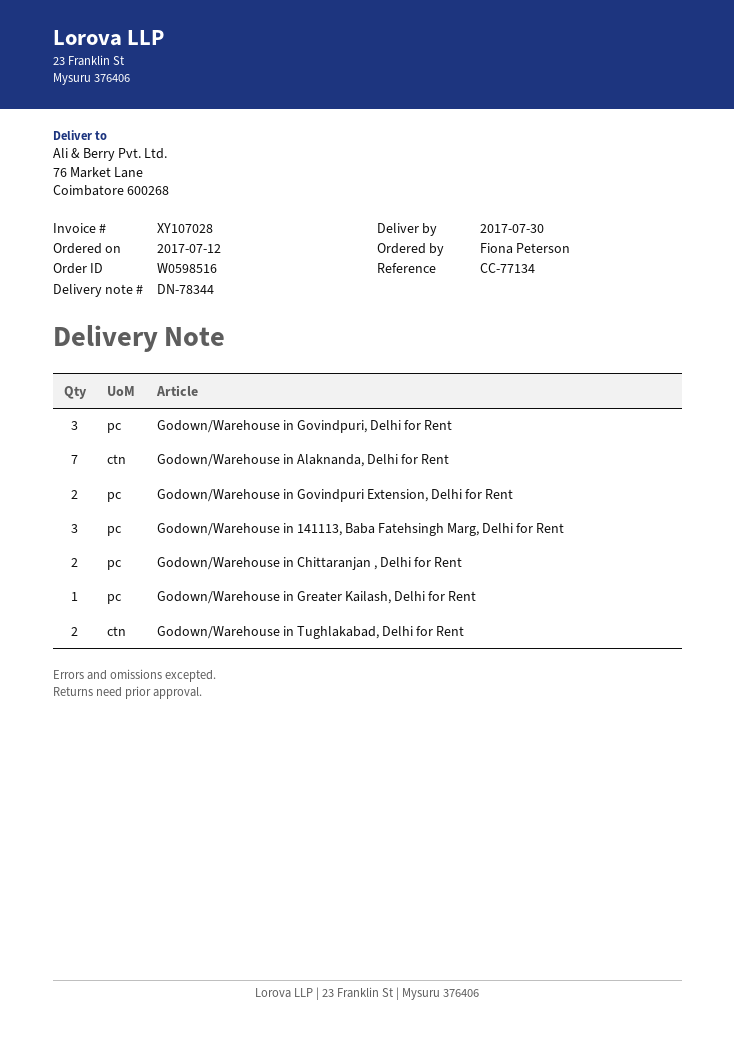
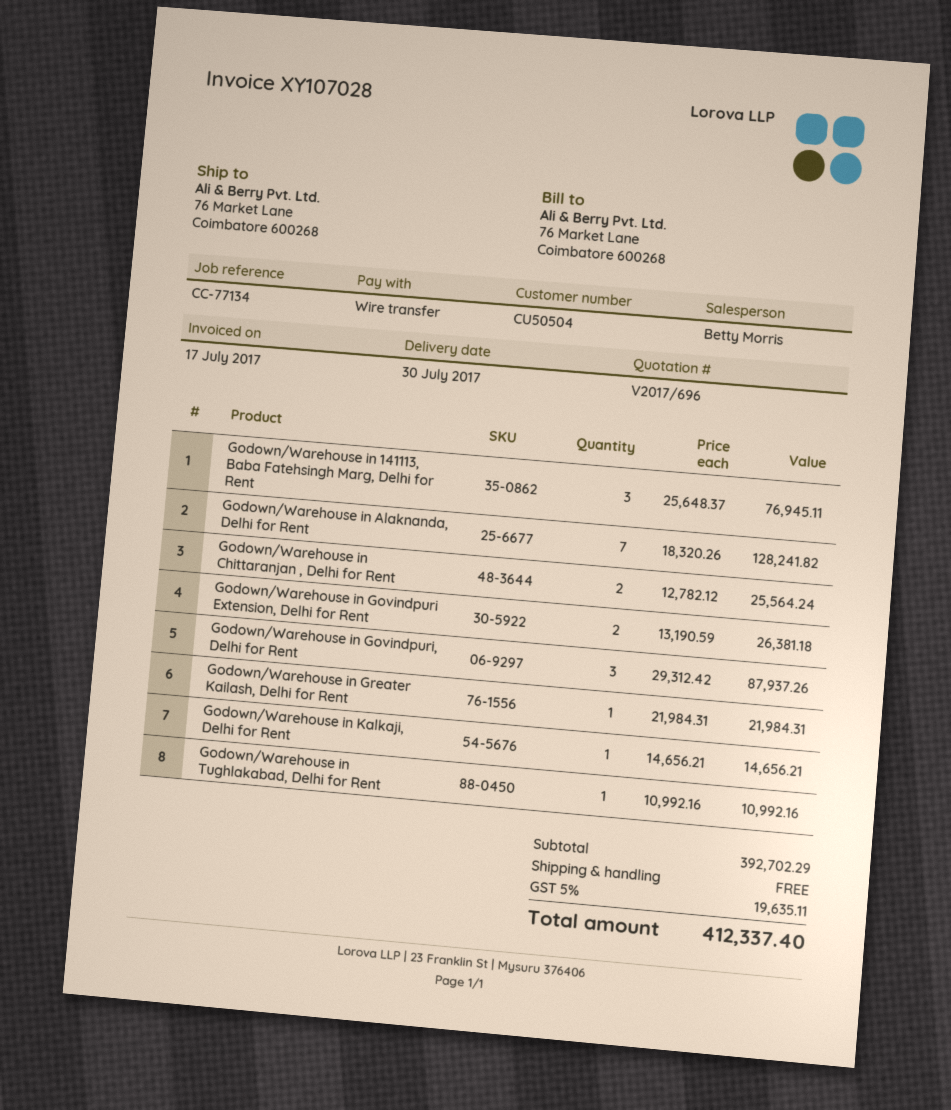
Godown/Warehouse in Tughlakabad, Delhi for Rent: 2 -> 1
Godown/Warehouse in Kalkaji, Delhi for Rent: none -> 1

